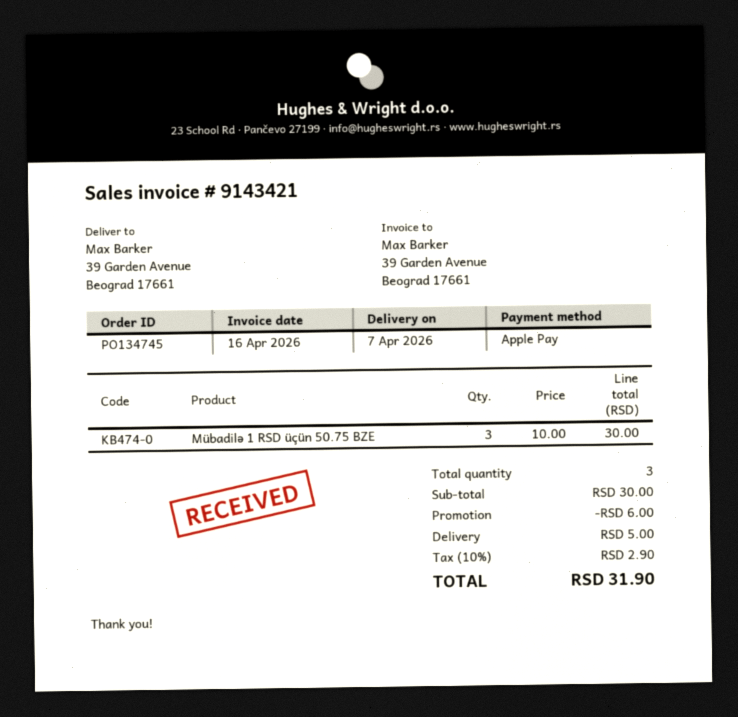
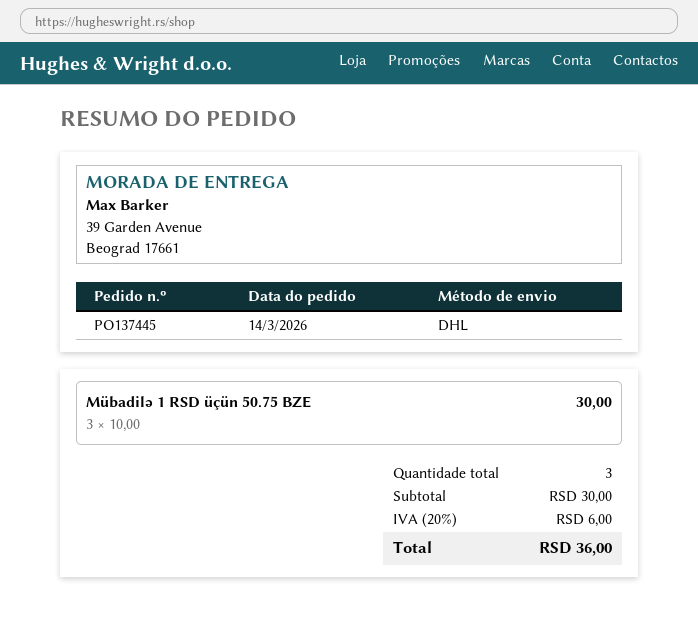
order number: PO134745 -> PO137445
discount: 6.00 -> none
shipping: 5.00 -> none
tax: 10% = 2.90 -> 20% = 6.00
total: 31.90 -> 36.00

